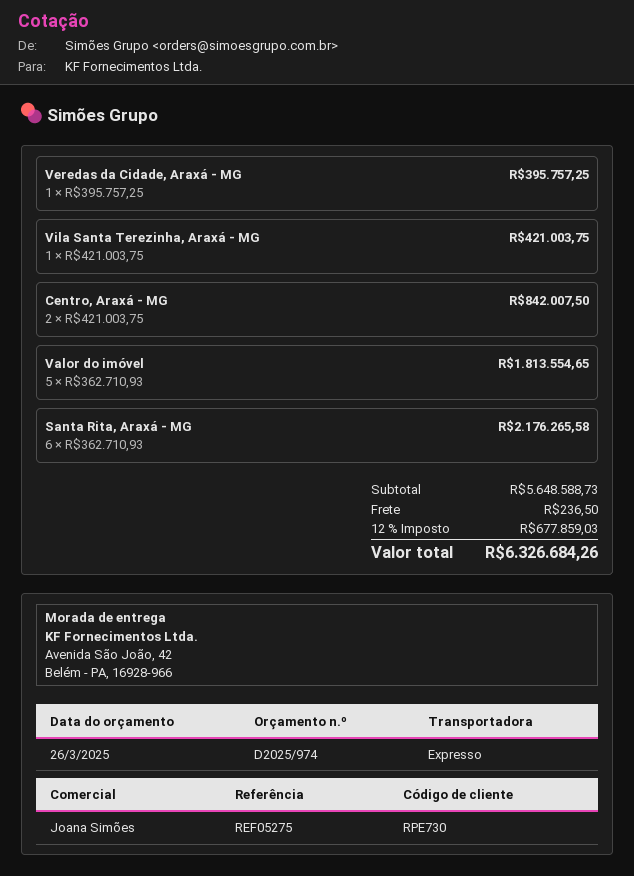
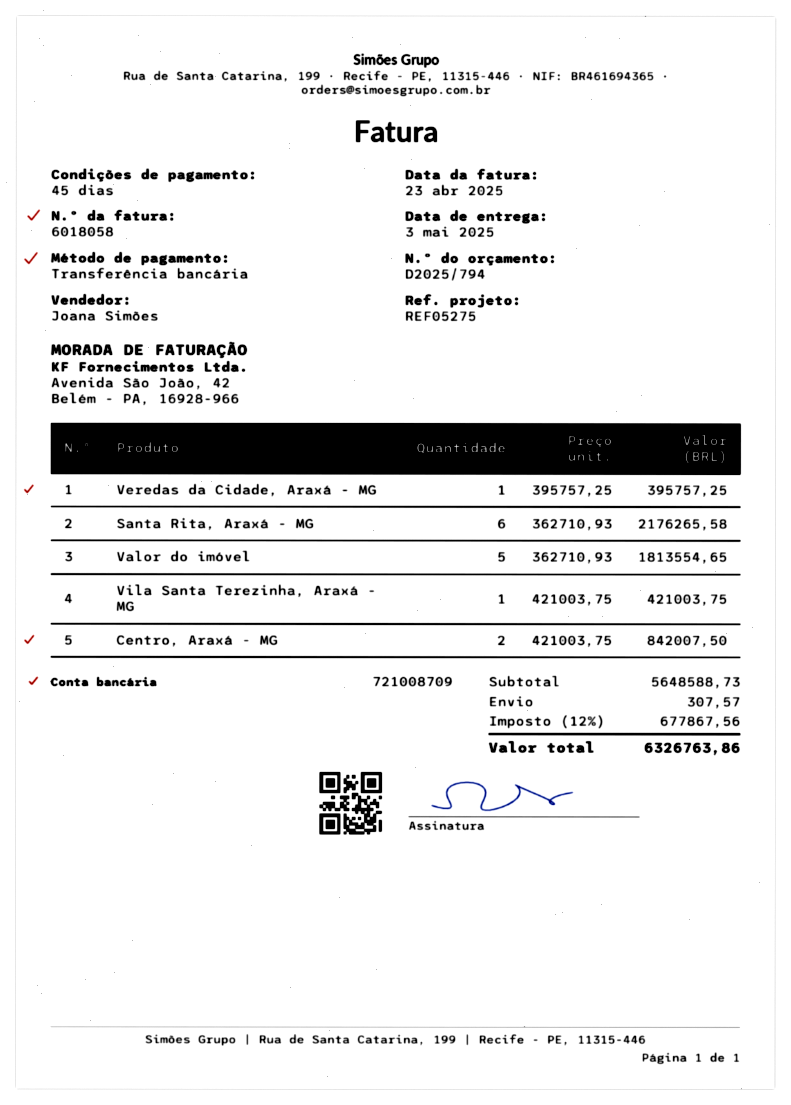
quote number: D2025/974 -> D2025/794
shipping: 236.50 -> 307.57
tax: 12% = 677859.03 -> 12% = 677867.56
total: 6326684.26 -> 6326763.86

